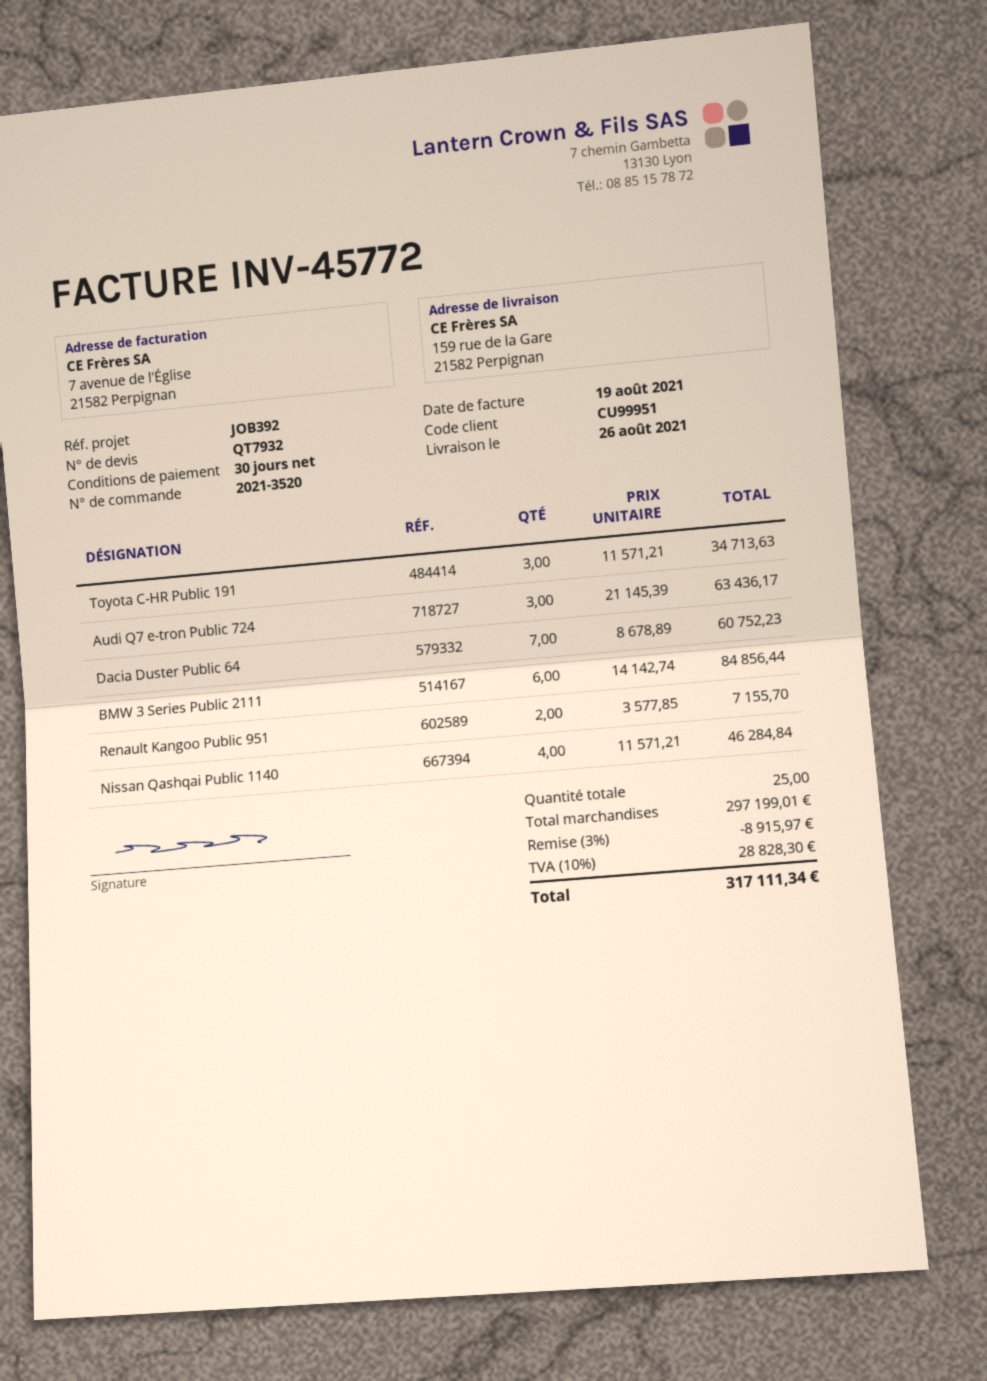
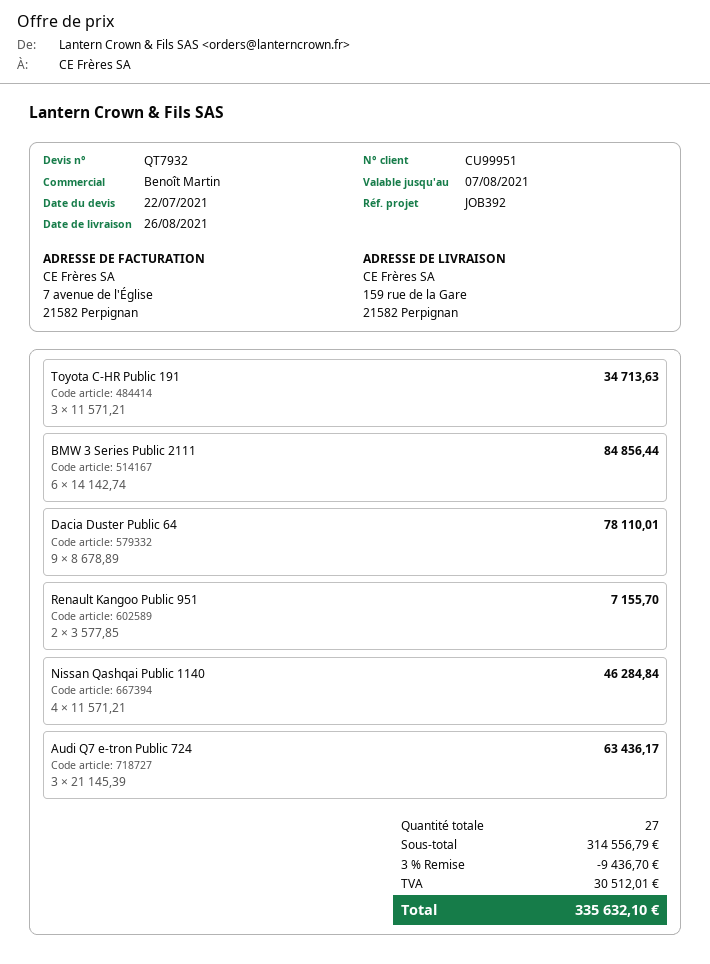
Dacia Duster Public 64: 7 x 8678.89 = 60752.23 -> 9 x 8678.89 = 78110.01
total quantity: 25 -> 27
subtotal: 297199.01 -> 314556.79
discount: 3% = 8915.97 -> 3% = 9436.70
tax: 28828.30 -> 30512.01
total: 317111.34 -> 335632.10

